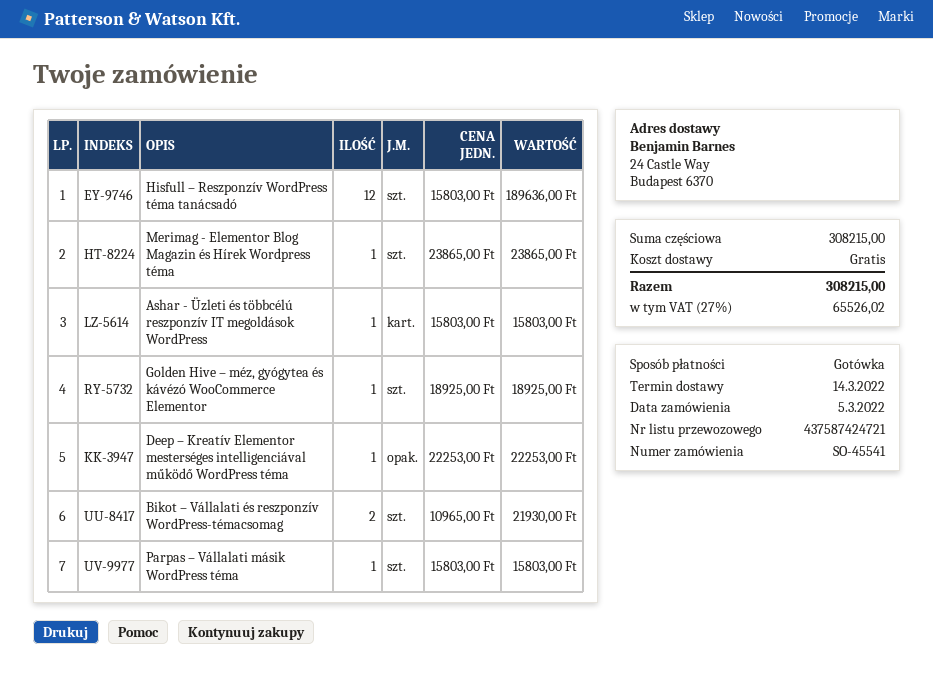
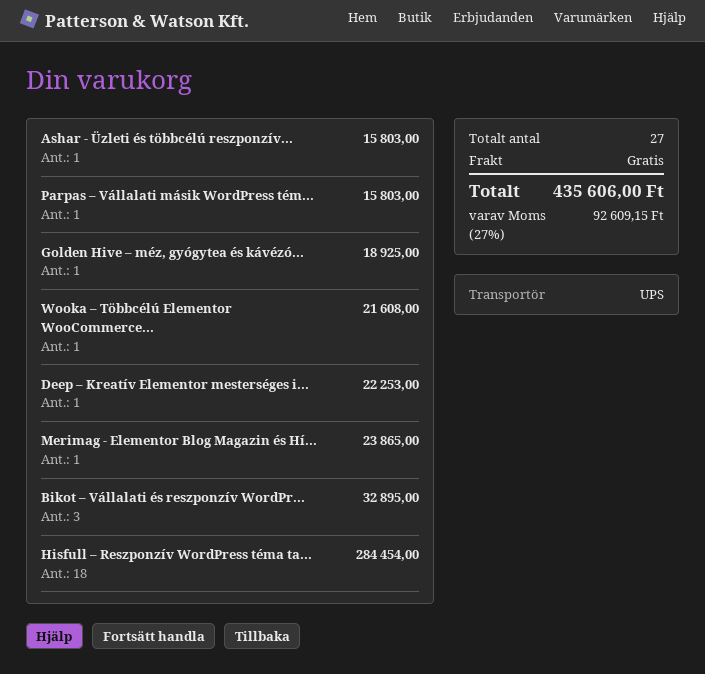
Hisfull – Reszponzív WordPress téma tanácsadó: 12 for 189636.00 -> 18 for 284454.00
Bikot – Vállalati és reszponzív WordPress-témacsomag: 2 for 21930.00 -> 3 for 32895.00
Wooka – Többcélú Elementor WooCommerce...: none -> 1 for 21608.00
tax: 27% = 65526.02 -> 27% = 92609.15
total: 308215.00 -> 435606.00

